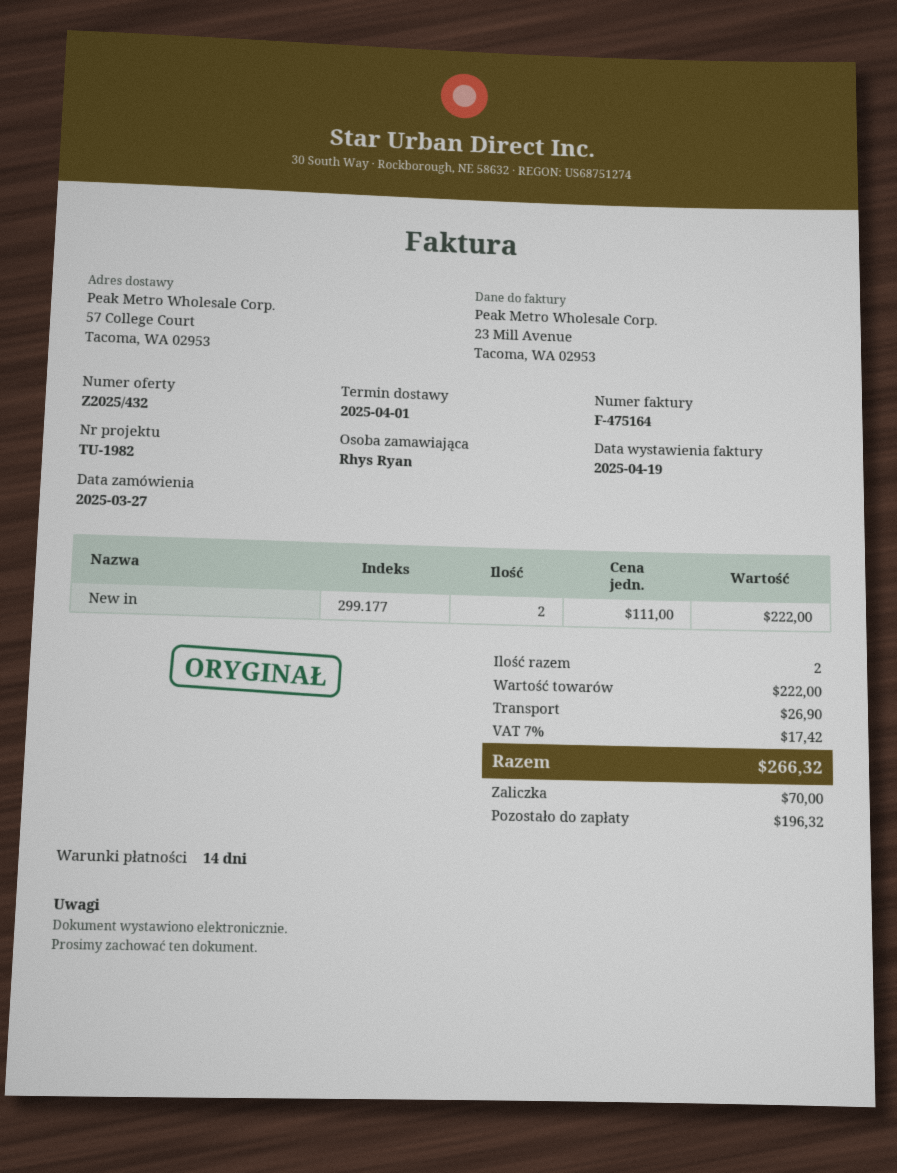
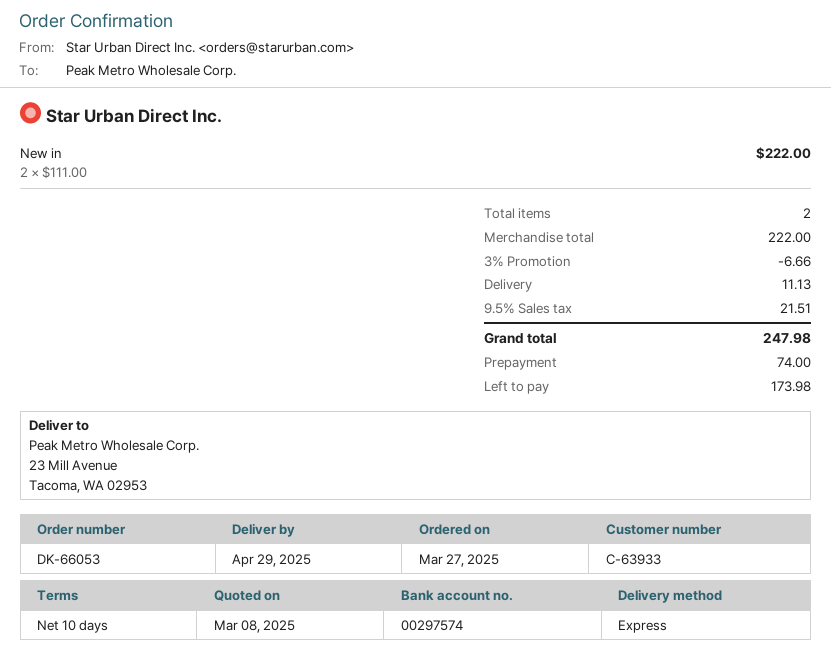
delivery date: 2025-04-01 -> 2025-04-29
payment terms: 14 days -> 10 days
ship to: 57 College Court, Tacoma, WA 02953 -> 23 Mill Avenue, Tacoma, WA 02953
discount: none -> 3% = 6.66
shipping: 26.90 -> 11.13
tax: 7% = 17.42 -> 9.5% = 21.51
total: 266.32 -> 247.98
deposit: 70.00 -> 74.00
balance: 196.32 -> 173.98

